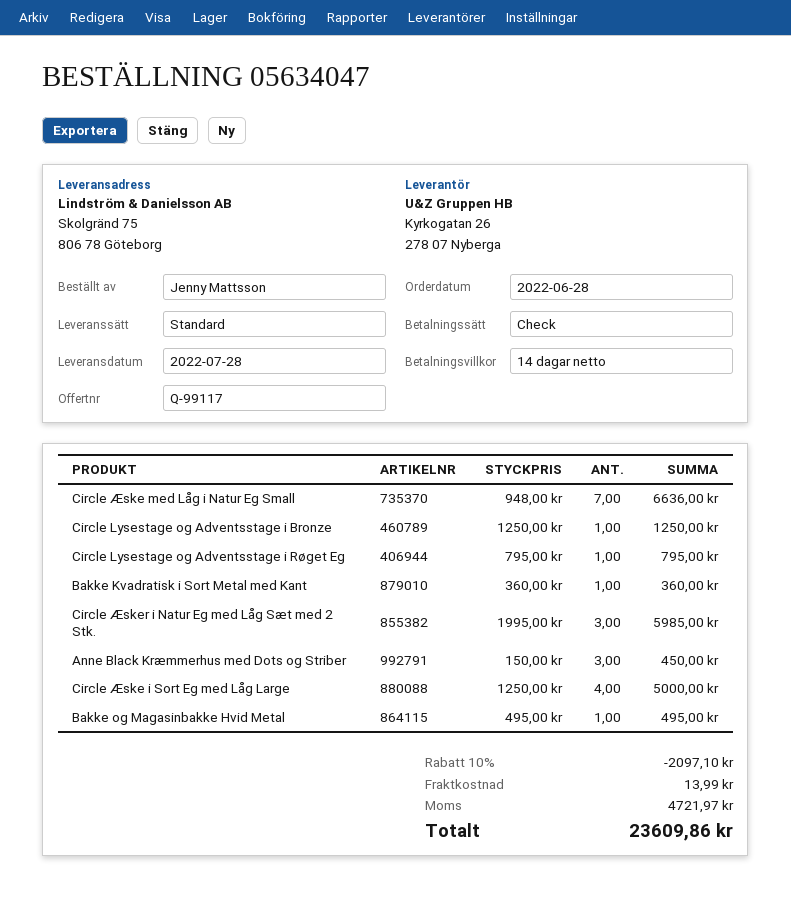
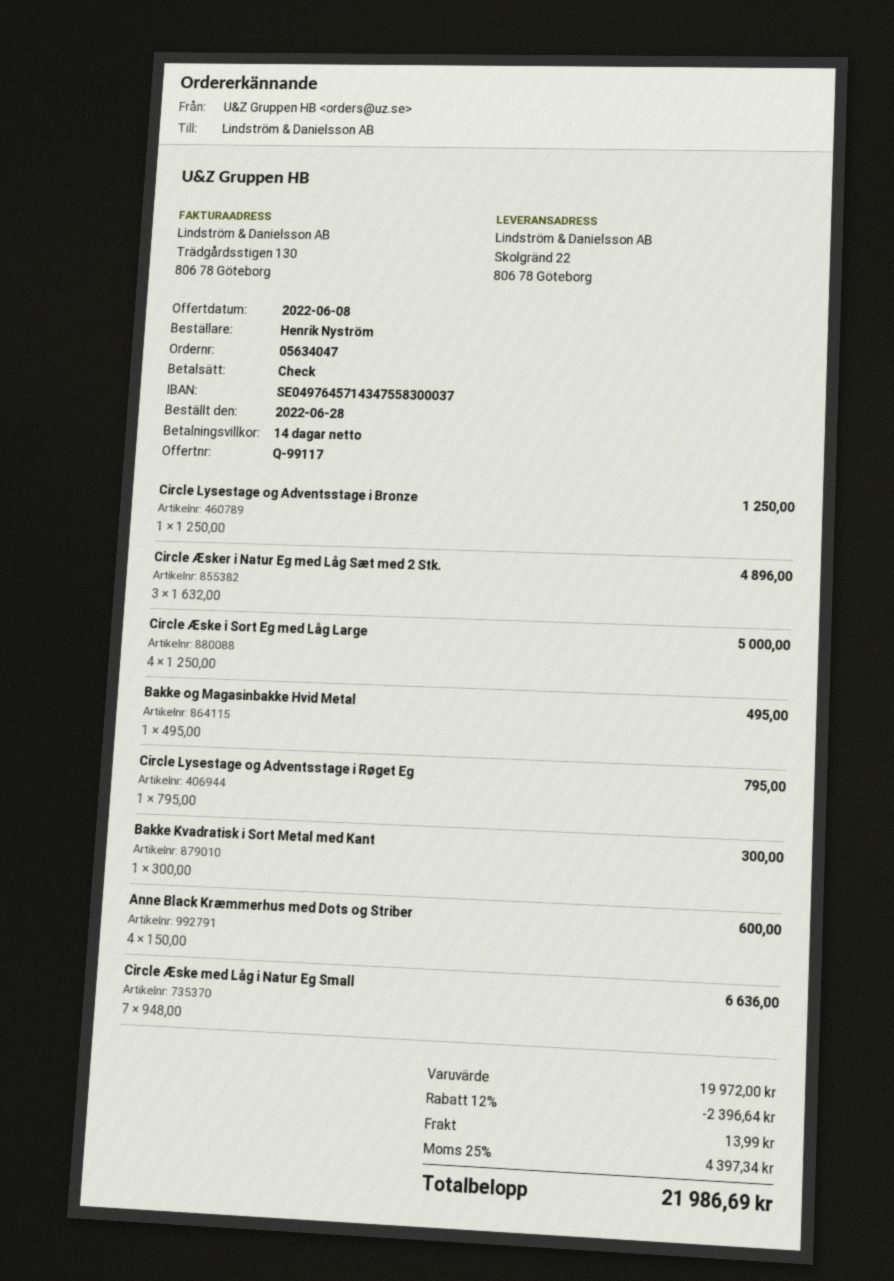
ordered by: Jenny Mattsson -> Henrik Nyström
ship to: Skolgränd 75, 806 78 Göteborg -> Skolgränd 22, 806 78 Göteborg
Bakke Kvadratisk i Sort Metal med Kant: 1 x 360.00 = 360.00 -> 1 x 300.00 = 300.00
Circle Æsker i Natur Eg med Låg Sæt med 2 Stk.: 3 x 1995.00 = 5985.00 -> 3 x 1632.00 = 4896.00
Anne Black Kræmmerhus med Dots og Striber: 3 x 150.00 = 450.00 -> 4 x 150.00 = 600.00
discount: 10% = 2097.10 -> 12% = 2396.64
tax: 4721.97 -> 4397.34
total: 23609.86 -> 21986.69

